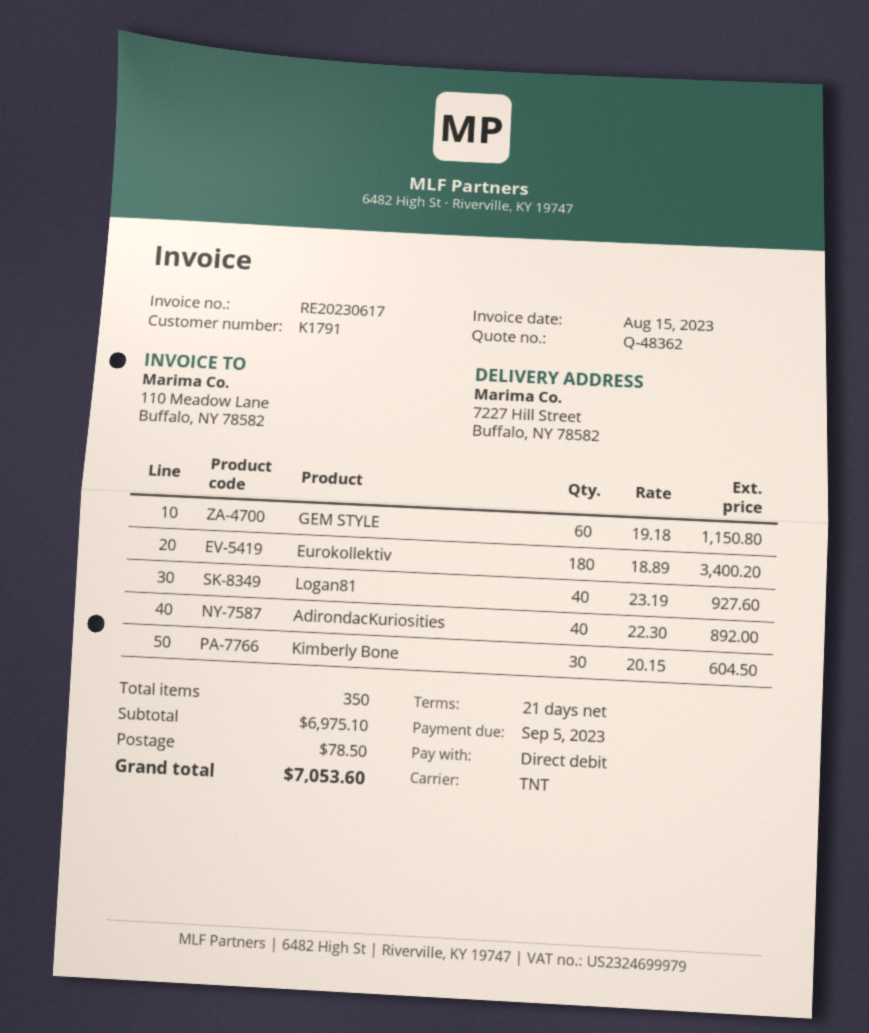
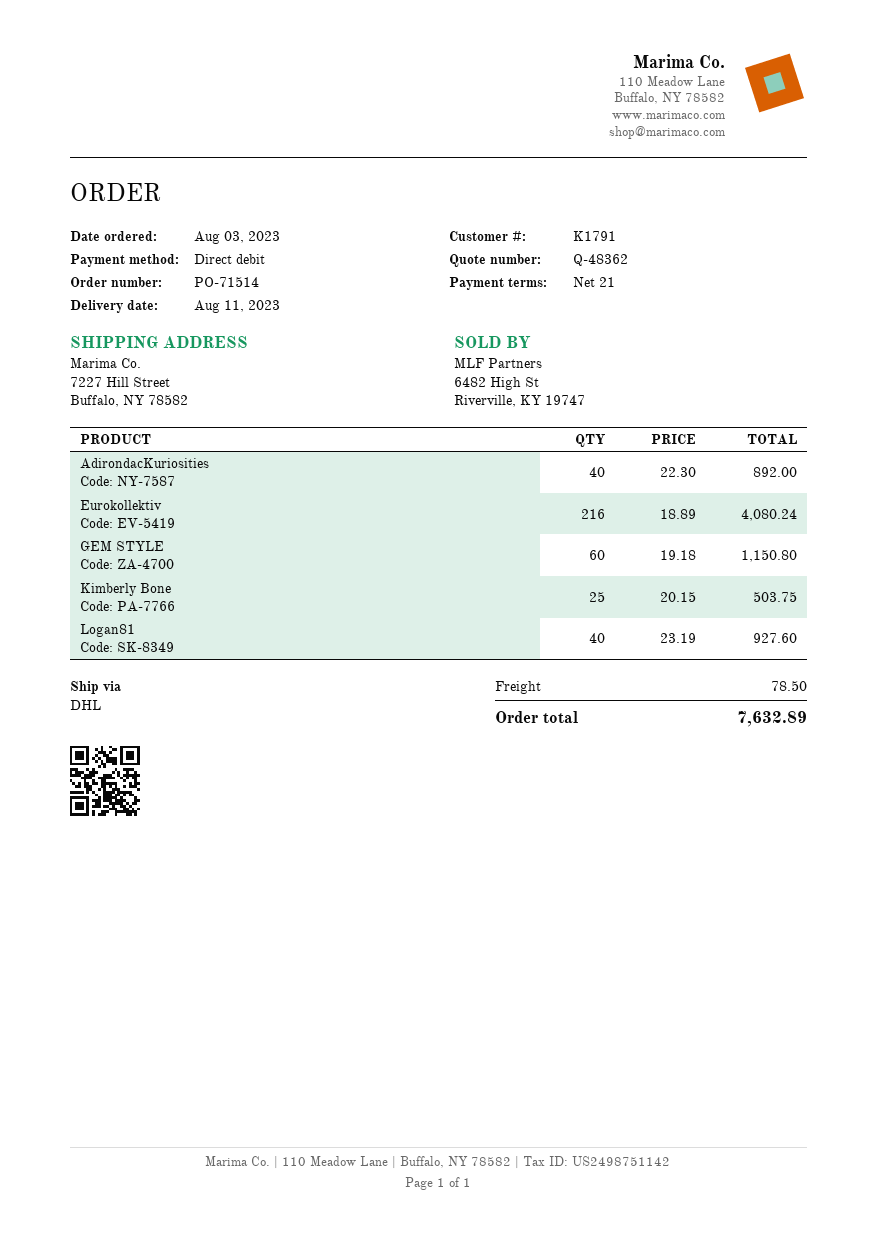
shipping method: TNT -> DHL
Eurokollektiv: 180 x 18.89 = 3400.20 -> 216 x 18.89 = 4080.24
Kimberly Bone: 30 x 20.15 = 604.50 -> 25 x 20.15 = 503.75
total: 7053.60 -> 7632.89

